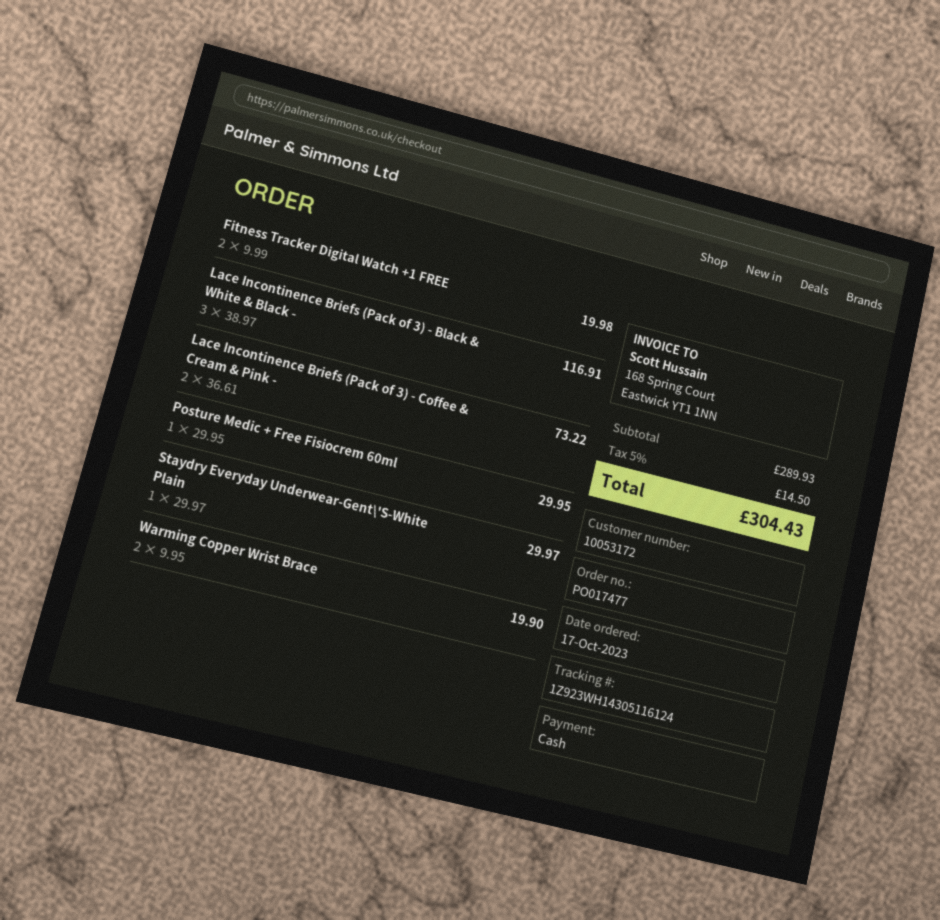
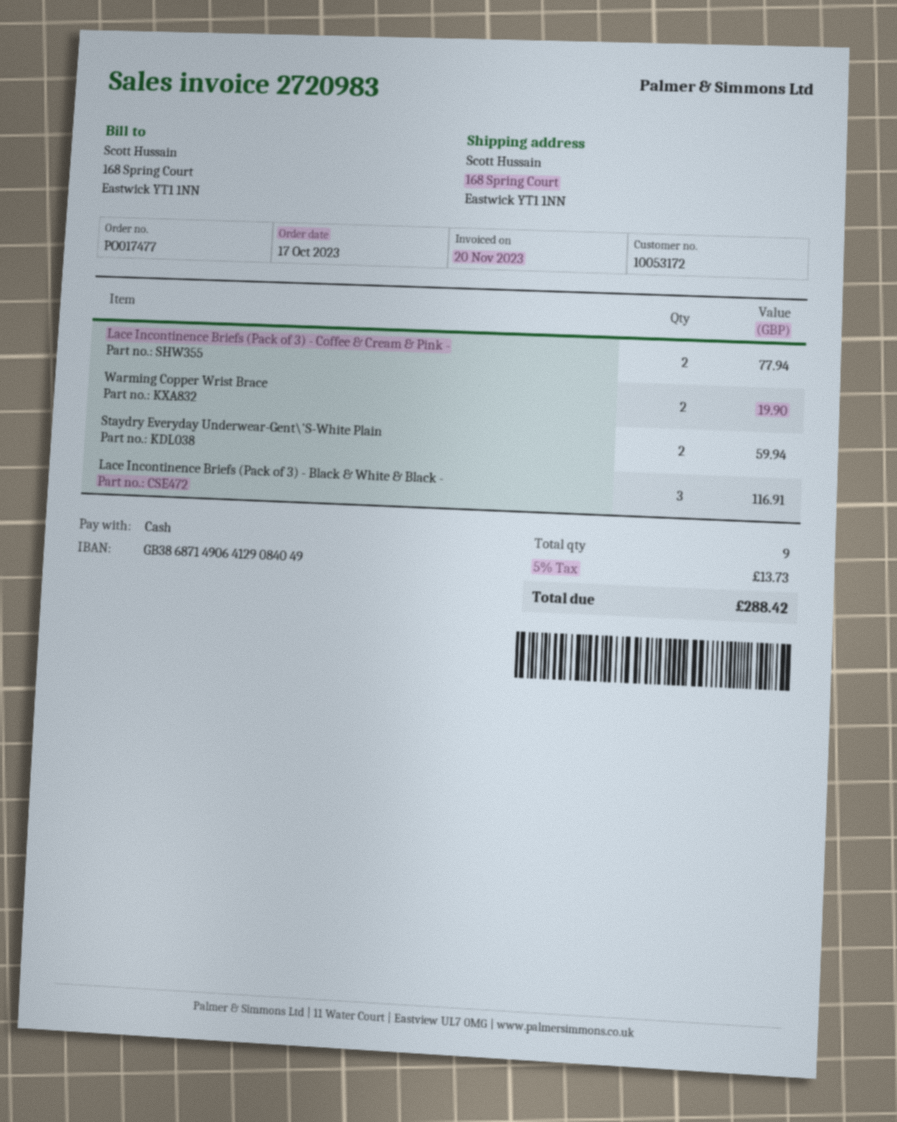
Fitness Tracker Digital Watch +1 FREE: 2 for 19.98 -> none
Lace Incontinence Briefs (Pack of 3) - Coffee & Cream & Pink -: 2 for 73.22 -> 2 for 77.94
Posture Medic + Free Fisiocrem 60ml: 1 for 29.95 -> none
Staydry Everyday Underwear-Gent\'S-White Plain: 1 for 29.97 -> 2 for 59.94
tax: 5% = 14.50 -> 5% = 13.73
total: 304.43 -> 288.42

